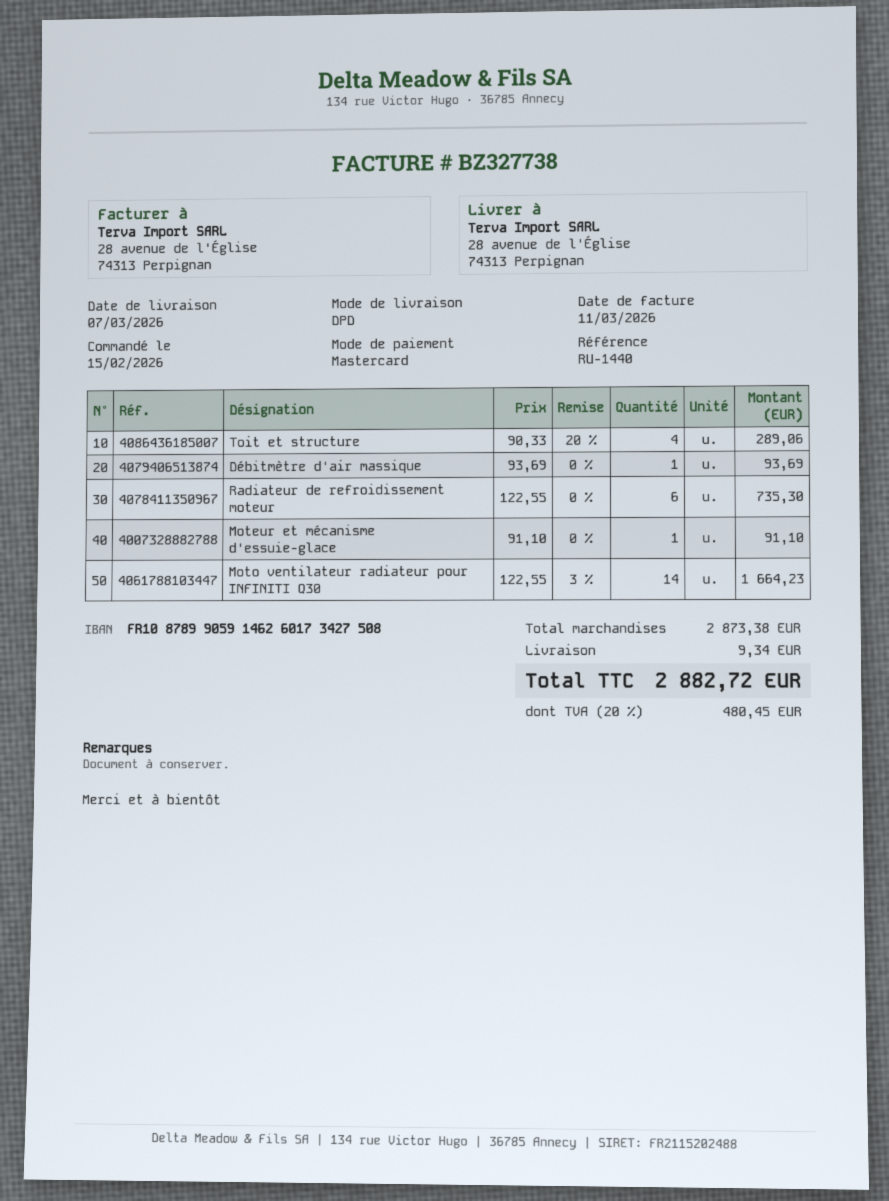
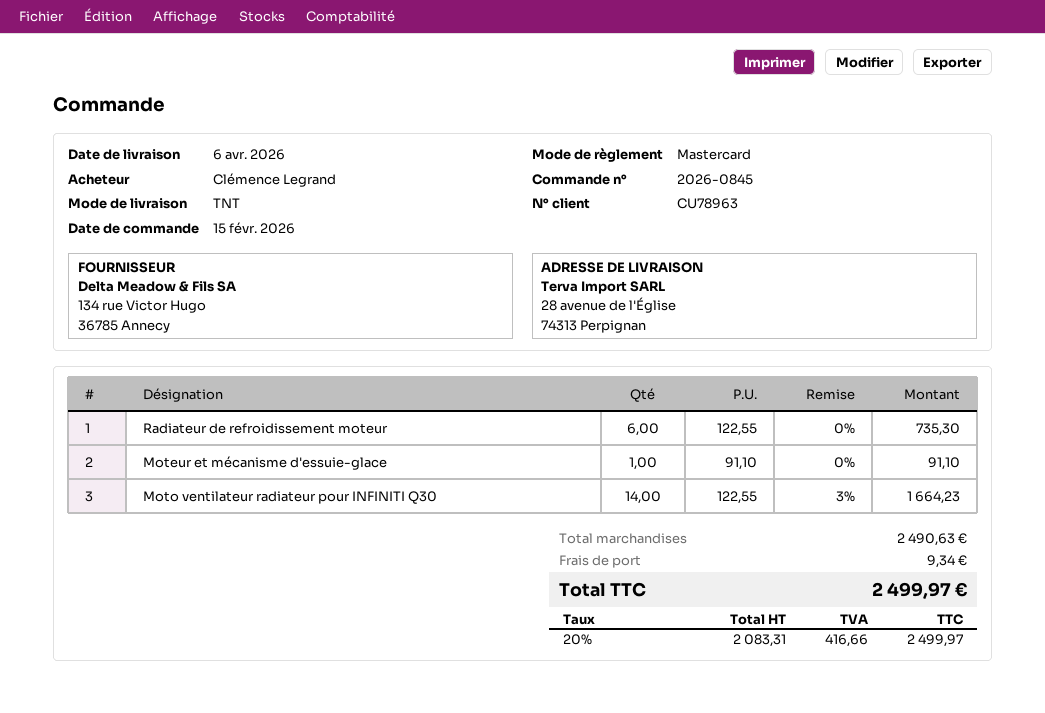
delivery date: 2026-03-07 -> 2026-04-06
shipping method: DPD -> TNT
Toit et structure: 4 x 90.33 - 20% = 289.06 -> none
Débitmètre d'air massique: 1 x 93.69 = 93.69 -> none
subtotal: 2873.38 -> 2490.63
tax: 20% = 480.45 -> 20% = 416.66
total: 2882.72 -> 2499.97

